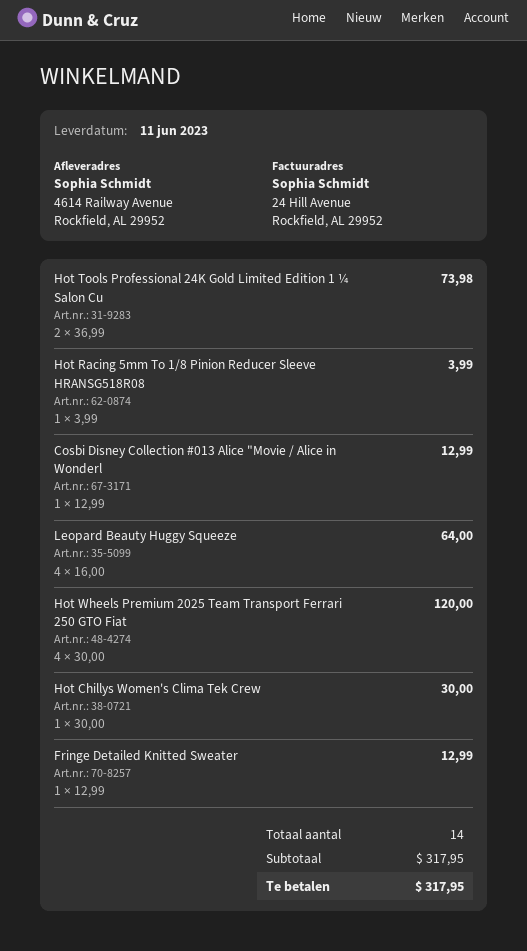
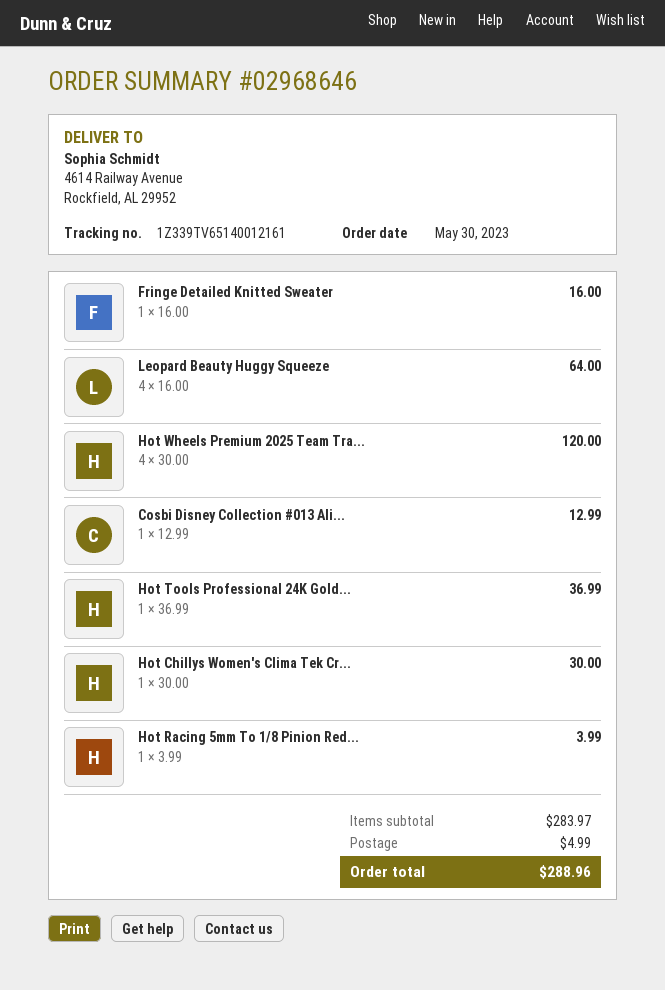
Hot Tools Professional 24K Gold Limited Edition 1 ¼ Salon Cu: 2 x 36.99 = 73.98 -> 1 x 36.99 = 36.99
Fringe Detailed Knitted Sweater: 1 x 12.99 = 12.99 -> 1 x 16.00 = 16.00
subtotal: 317.95 -> 283.97
shipping: none -> 4.99
total: 317.95 -> 288.96

